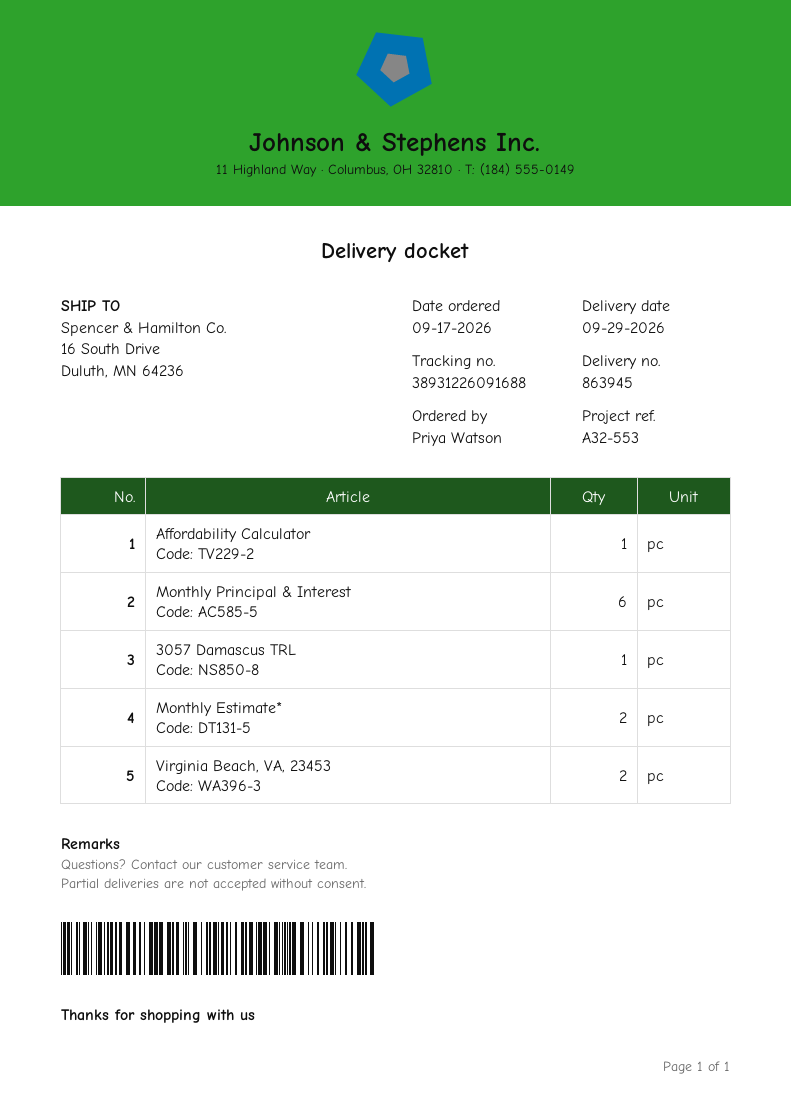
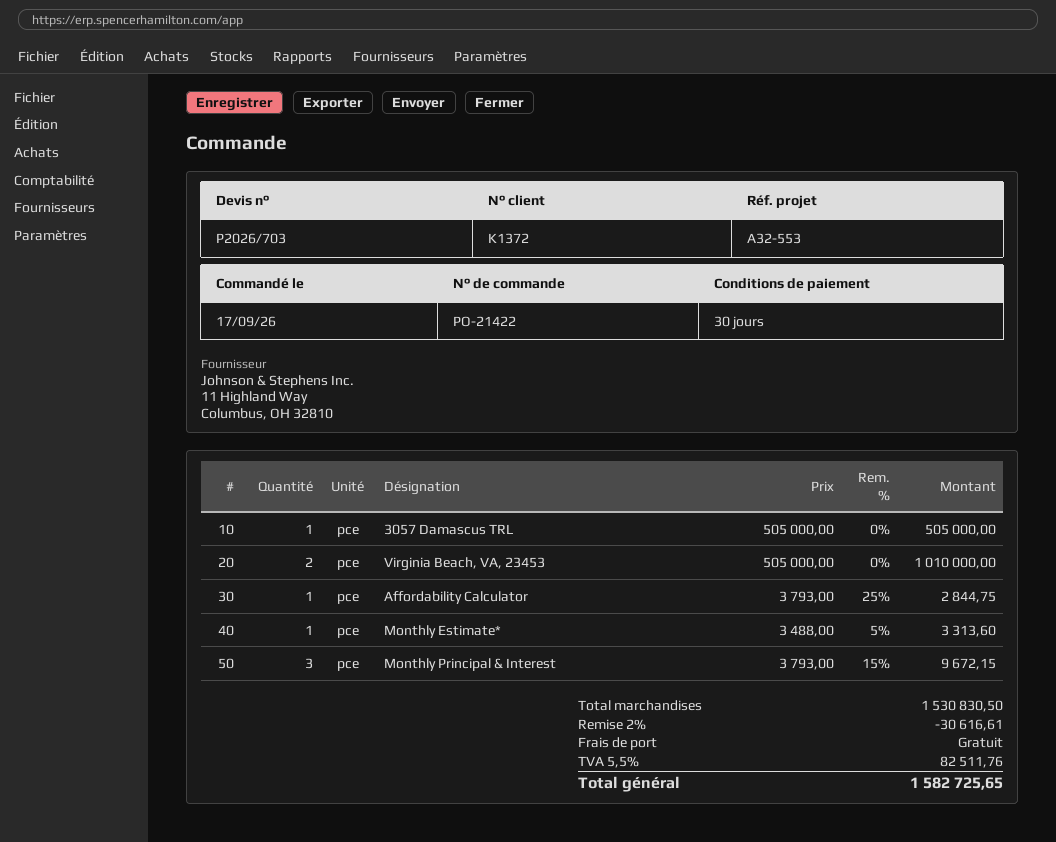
Monthly Principal & Interest: 6 -> 3
Monthly Estimate*: 2 -> 1

